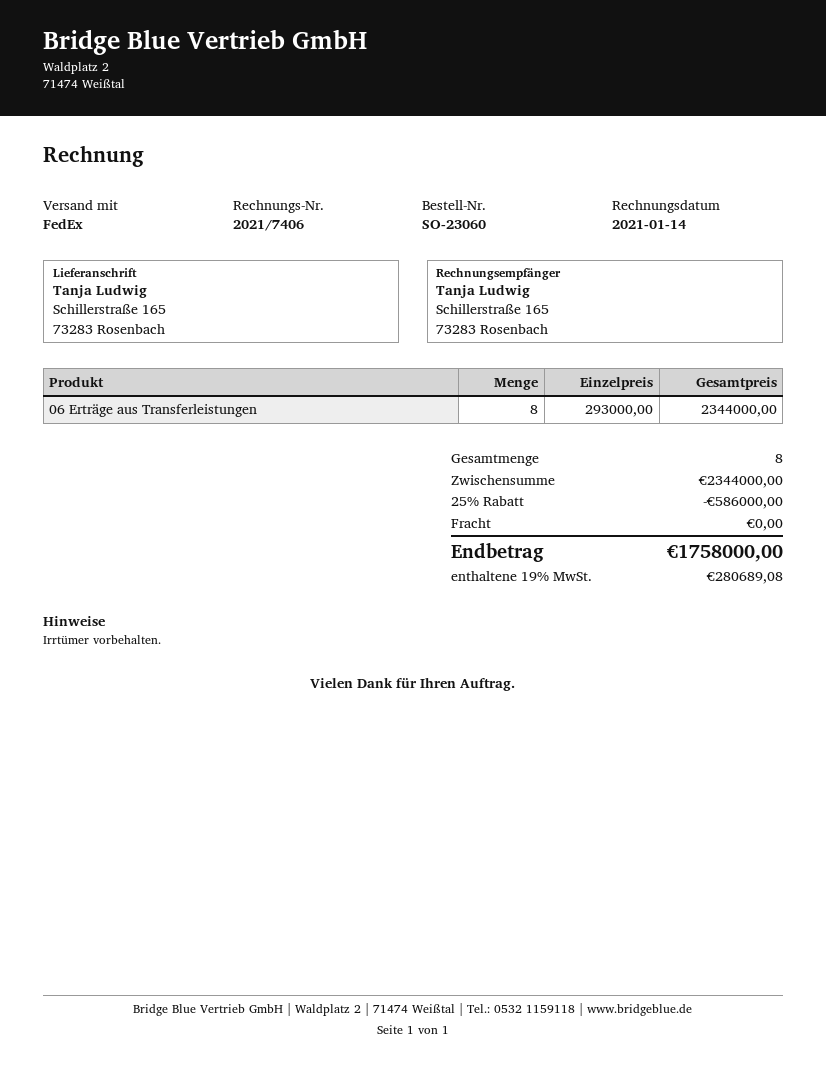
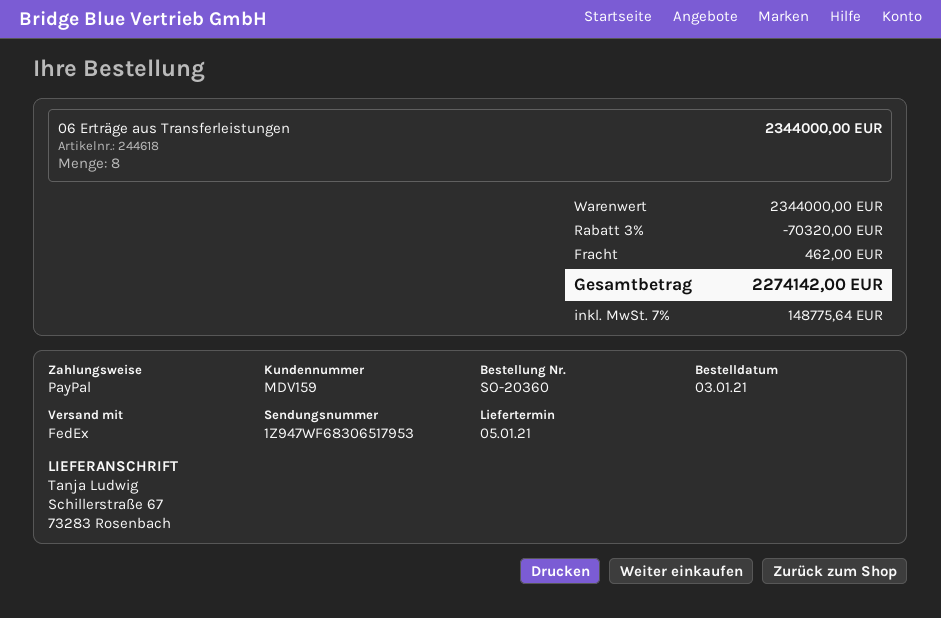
order number: SO-23060 -> SO-20360
ship to: Schillerstraße 165, 73283 Rosenbach -> Schillerstraße 67, 73283 Rosenbach
discount: 25% = 586000.00 -> 3% = 70320.00
shipping: 0.00 -> 462.00
tax: 19% = 280689.08 -> 7% = 148775.64
total: 1758000.00 -> 2274142.00

